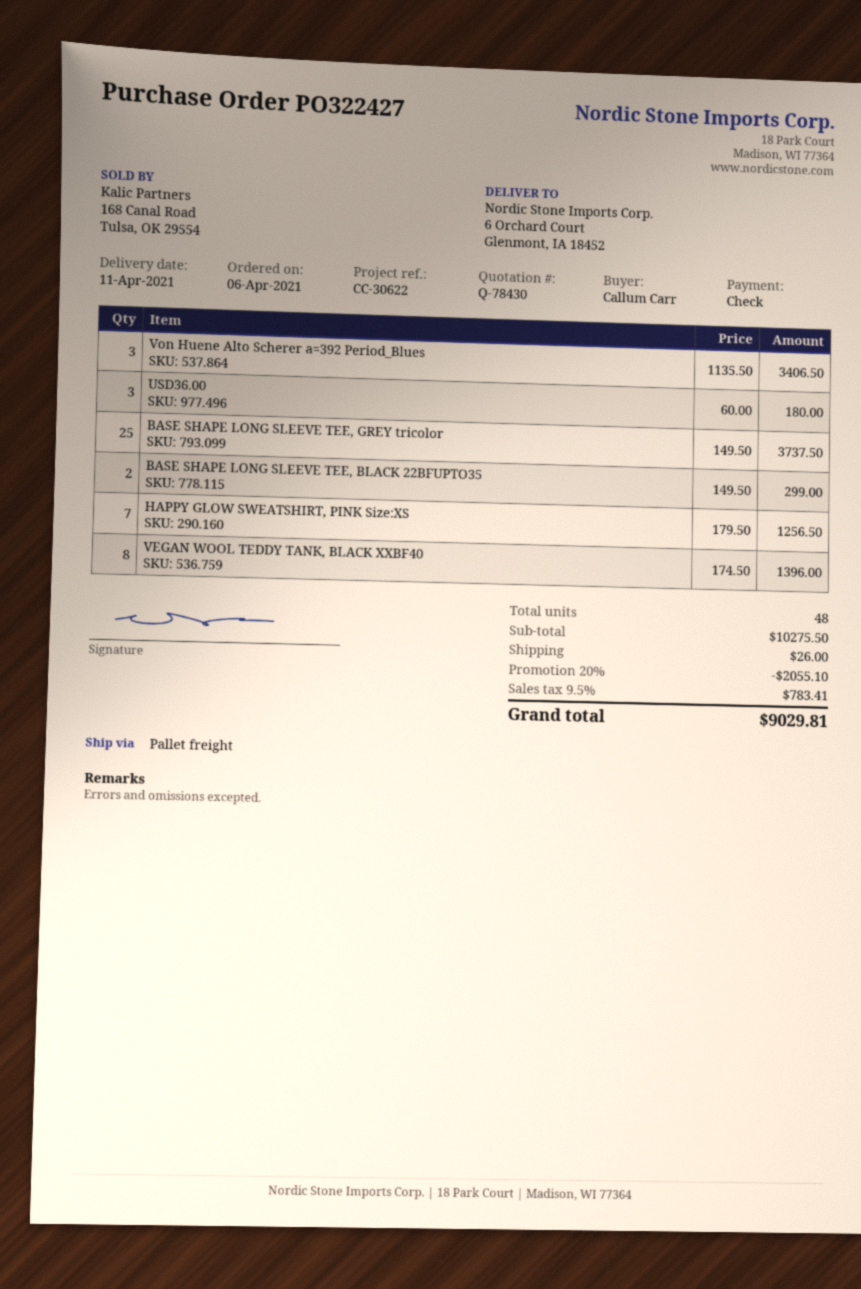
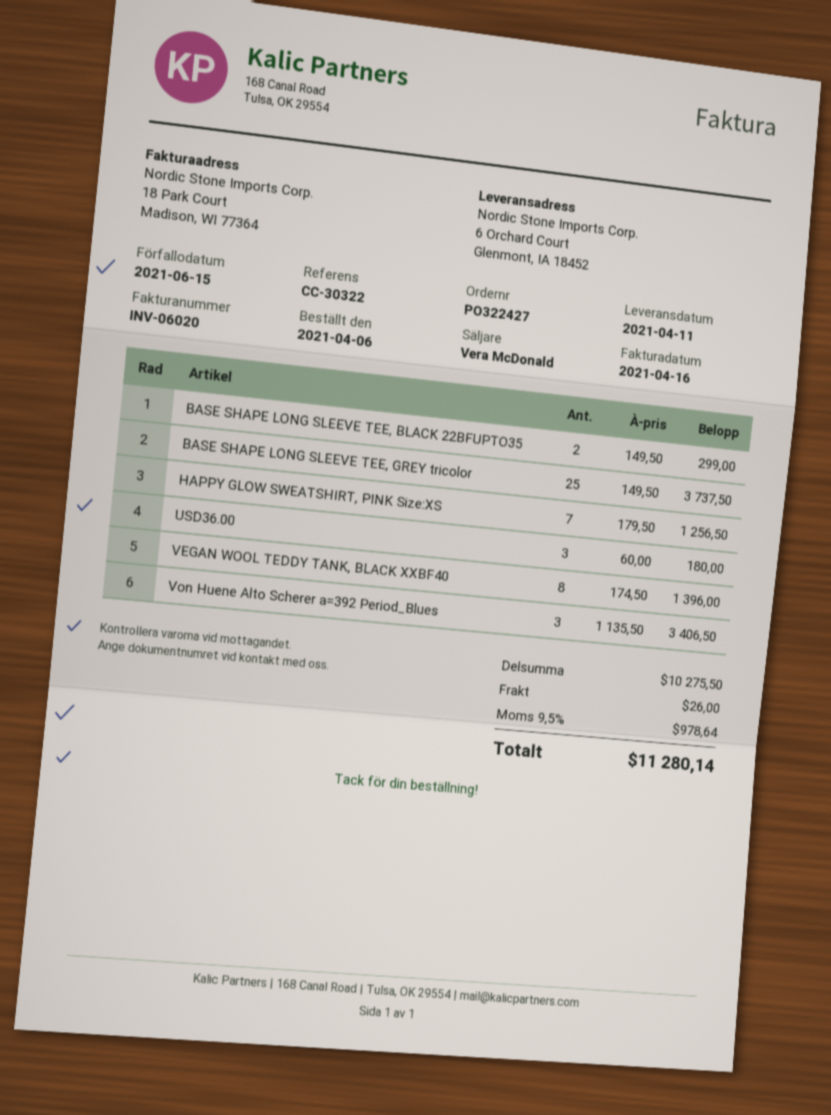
reference: CC-30622 -> CC-30322
discount: 20% = 2055.10 -> none
tax: 9.5% = 783.41 -> 9.5% = 978.64
total: 9029.81 -> 11280.14

